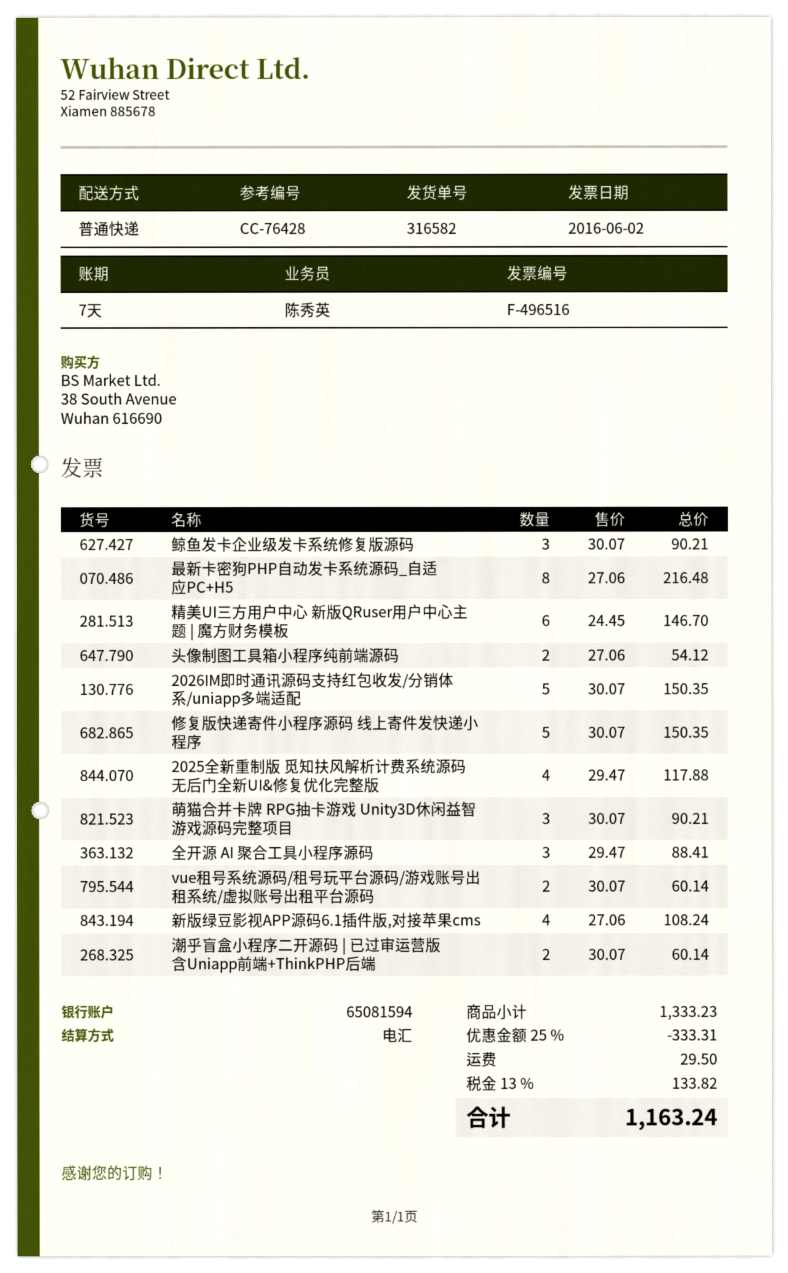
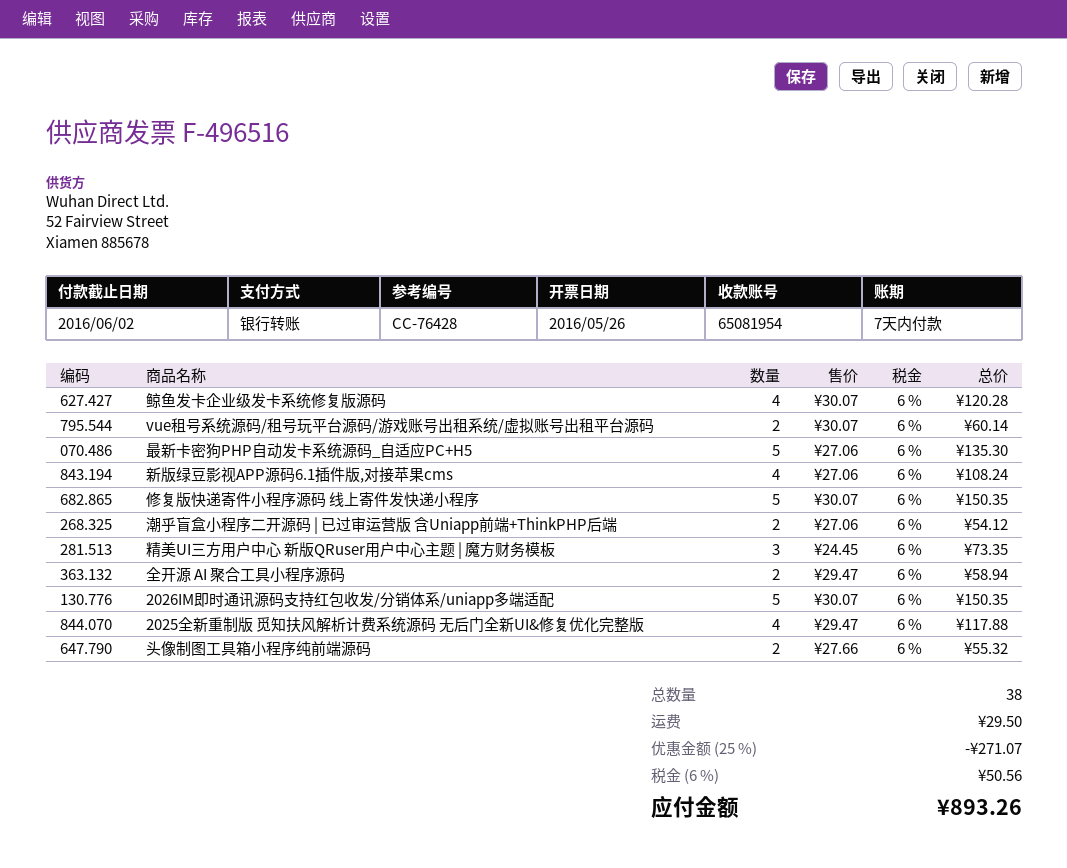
invoice date: 2016-06-02 -> 2016-05-26
bank account: 65081594 -> 65081954
鲸鱼发卡企业级发卡系统修复版源码: 3 x 30.07 = 90.21 -> 4 x 30.07 = 120.28
最新卡密狗PHP自动发卡系统源码_自适应PC+H5: 8 x 27.06 = 216.48 -> 5 x 27.06 = 135.30
精美UI三方用户中心 新版QRuser用户中心主题 | 魔方财务模板: 6 x 24.45 = 146.70 -> 3 x 24.45 = 73.35
头像制图工具箱小程序纯前端源码: 2 x 27.06 = 54.12 -> 2 x 27.66 = 55.32
萌猫合并卡牌 RPG抽卡游戏 Unity3D休闲益智游戏源码完整项目: 3 x 30.07 = 90.21 -> none
全开源 AI 聚合工具小程序源码: 3 x 29.47 = 88.41 -> 2 x 29.47 = 58.94
潮乎盲盒小程序二开源码 | 已过审运营版 含Uniapp前端+ThinkPHP后端: 2 x 30.07 = 60.14 -> 2 x 27.06 = 54.12
discount: 25% = 333.31 -> 25% = 271.07
tax: 13% = 133.82 -> 6% = 50.56
total: 1163.24 -> 893.26

